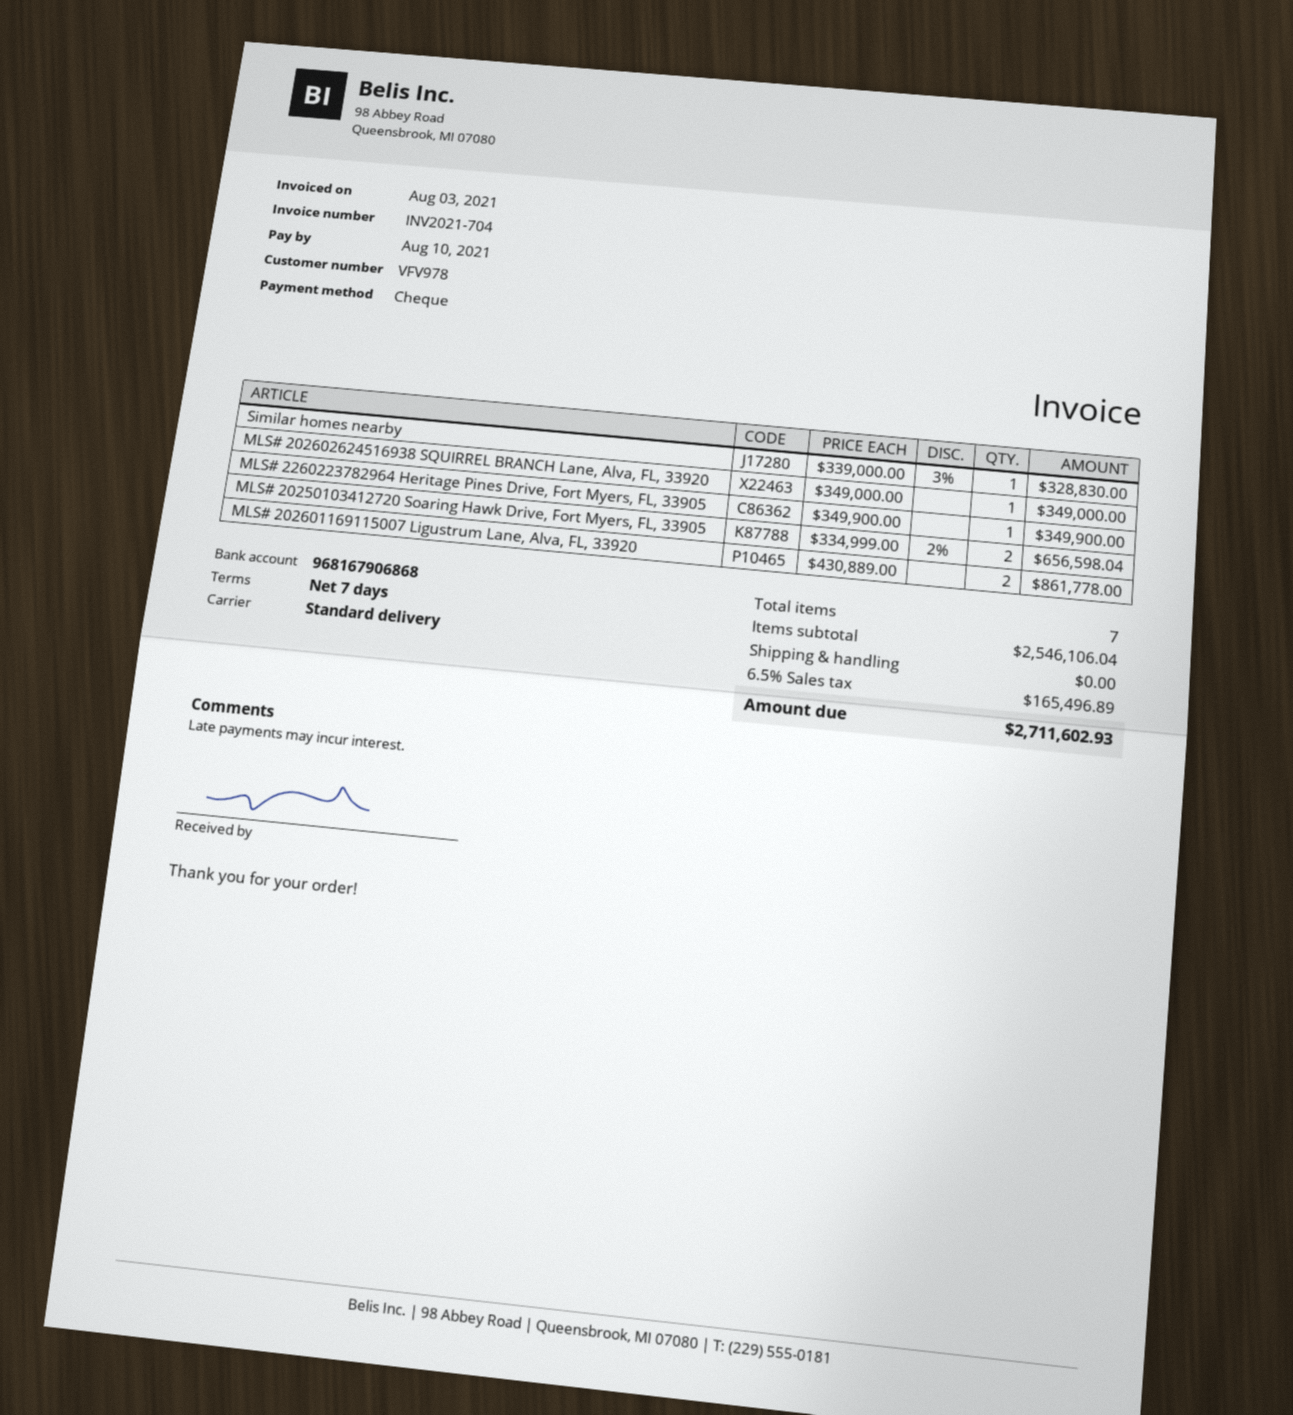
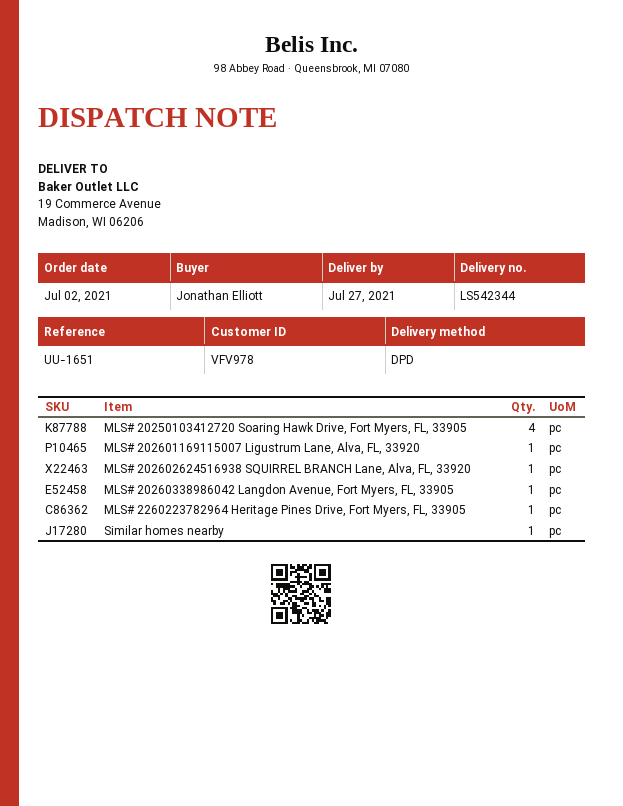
shipping method: standard -> DPD
MLS# 20250103412720 Soaring Hawk Drive, Fort Myers, FL, 33905: 2 -> 4
MLS# 202601169115007 Ligustrum Lane, Alva, FL, 33920: 2 -> 1
MLS# 20260338986042 Langdon Avenue, Fort Myers, FL, 33905: none -> 1

